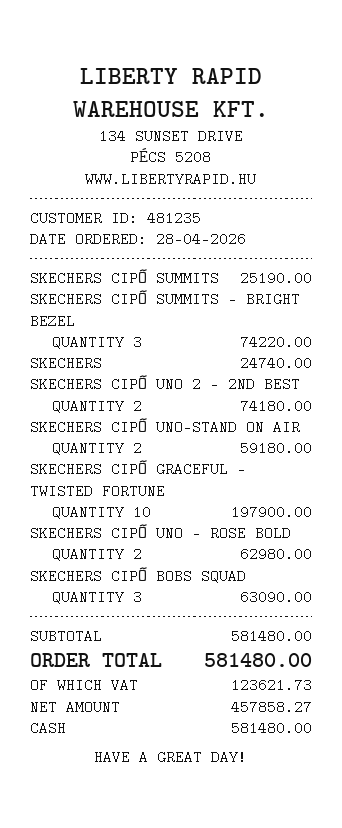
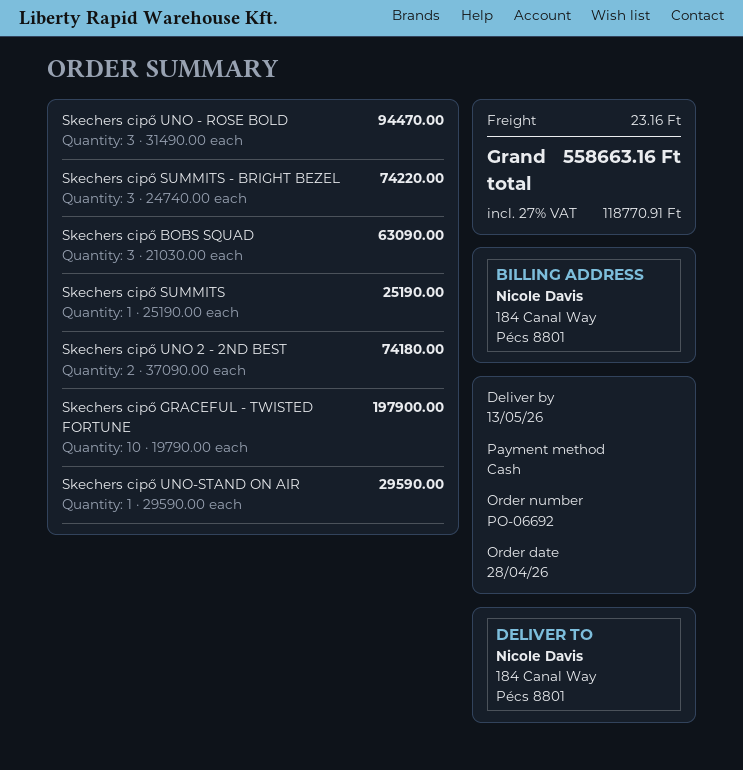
SKECHERS: 1 for 24740.00 -> none
SKECHERS CIPŐ UNO-STAND ON AIR: 2 for 59180.00 -> 1 for 29590.00
SKECHERS CIPŐ UNO - ROSE BOLD: 2 for 62980.00 -> 3 for 94470.00
shipping: none -> 23.16
tax: 123621.73 -> 118770.91
total: 581480.00 -> 558663.16

